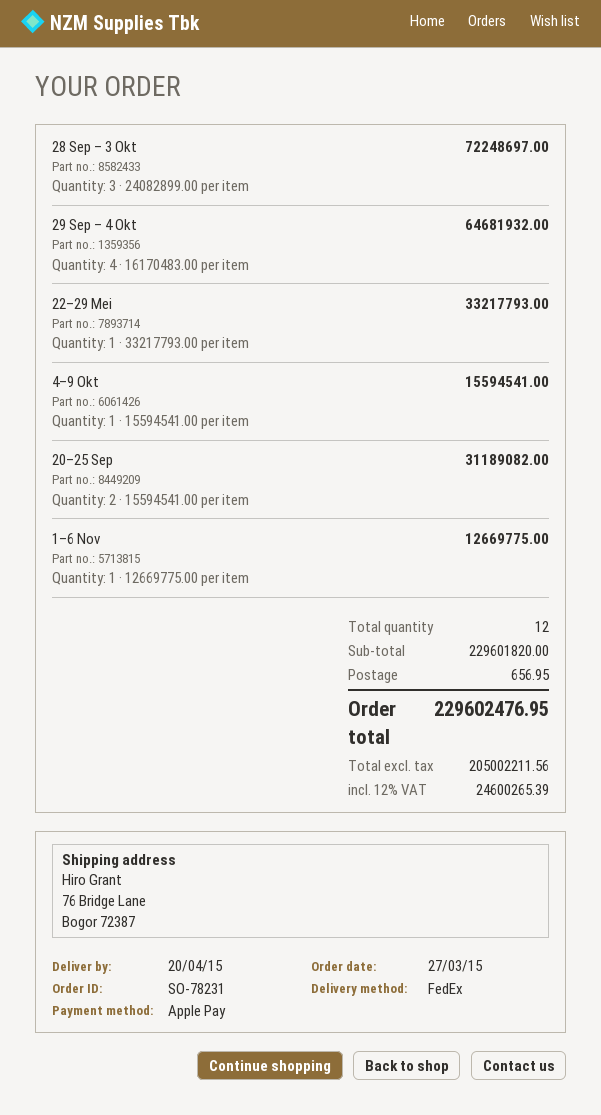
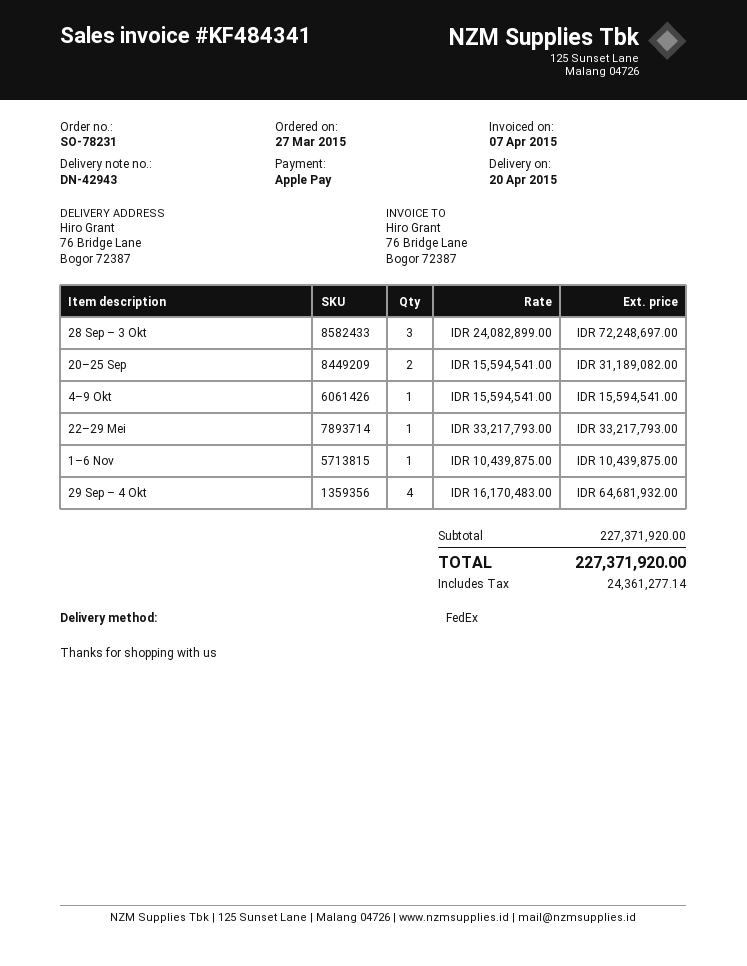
1–6 Nov: 1 x 12669775.00 = 12669775.00 -> 1 x 10439875.00 = 10439875.00
subtotal: 229601820.00 -> 227371920.00
shipping: 656.95 -> none
tax: 24600265.39 -> 24361277.14
total: 229602476.95 -> 227371920.00

